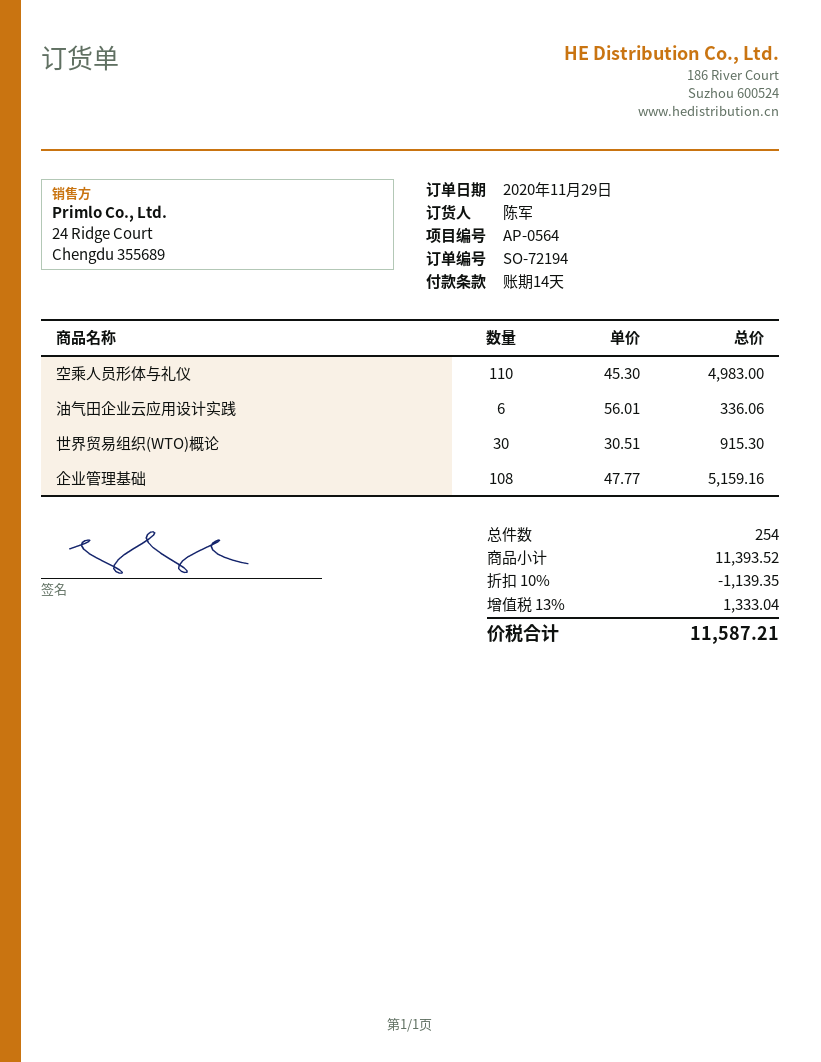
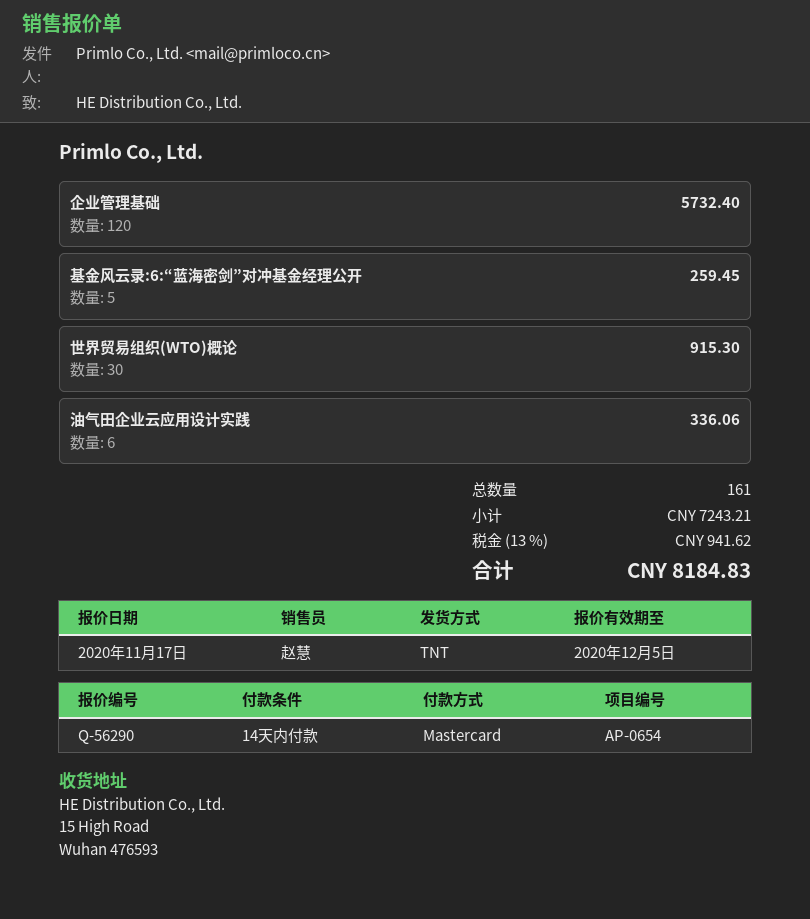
reference: AP-0564 -> AP-0654
空乘人员形体与礼仪: 110 for 4983.00 -> none
企业管理基础: 108 for 5159.16 -> 120 for 5732.40
基金风云录:6:“蓝海密剑”对冲基金经理公开: none -> 5 for 259.45
total quantity: 254 -> 161
subtotal: 11393.52 -> 7243.21
discount: 10% = 1139.35 -> none
tax: 13% = 1333.04 -> 13% = 941.62
total: 11587.21 -> 8184.83

